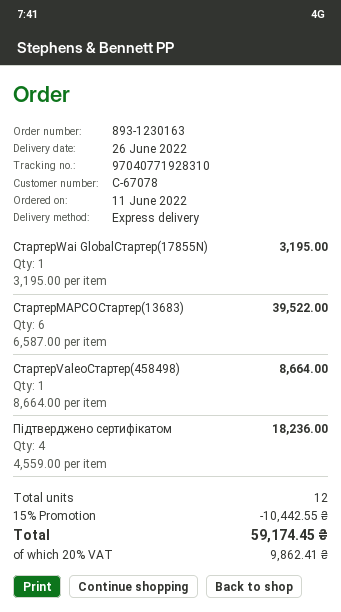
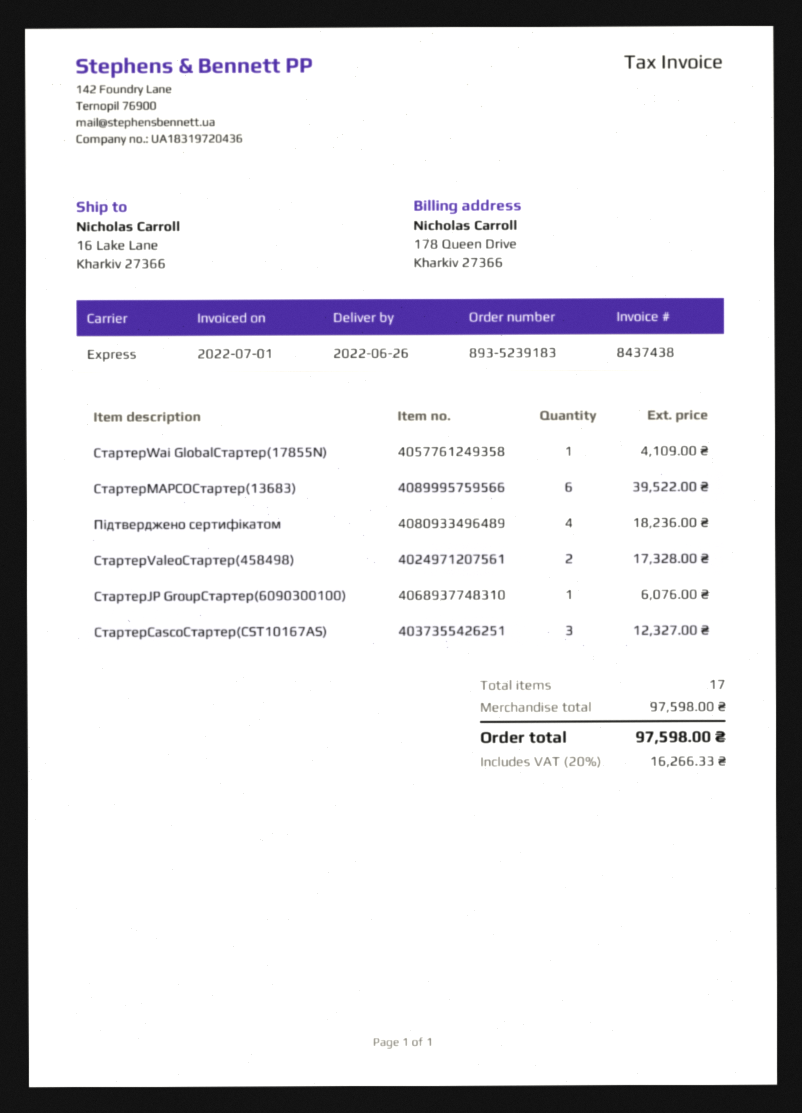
order number: 893-1230163 -> 893-5239183
СтартерWai GlobalСтартер(17855N): 1 for 3195.00 -> 1 for 4109.00
СтартерValeoСтартер(458498): 1 for 8664.00 -> 2 for 17328.00
СтартерJP GroupСтартер(6090300100): none -> 1 for 6076.00
СтартерCascoСтартер(CST10167AS): none -> 3 for 12327.00
total quantity: 12 -> 17
discount: 15% = 10442.55 -> none
tax: 20% = 9862.41 -> 20% = 16266.33
total: 59174.45 -> 97598.00

